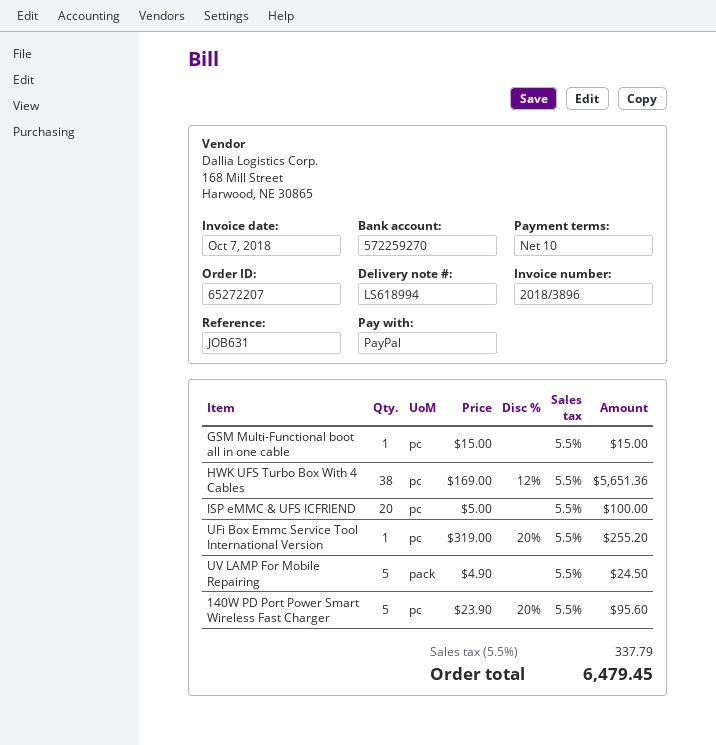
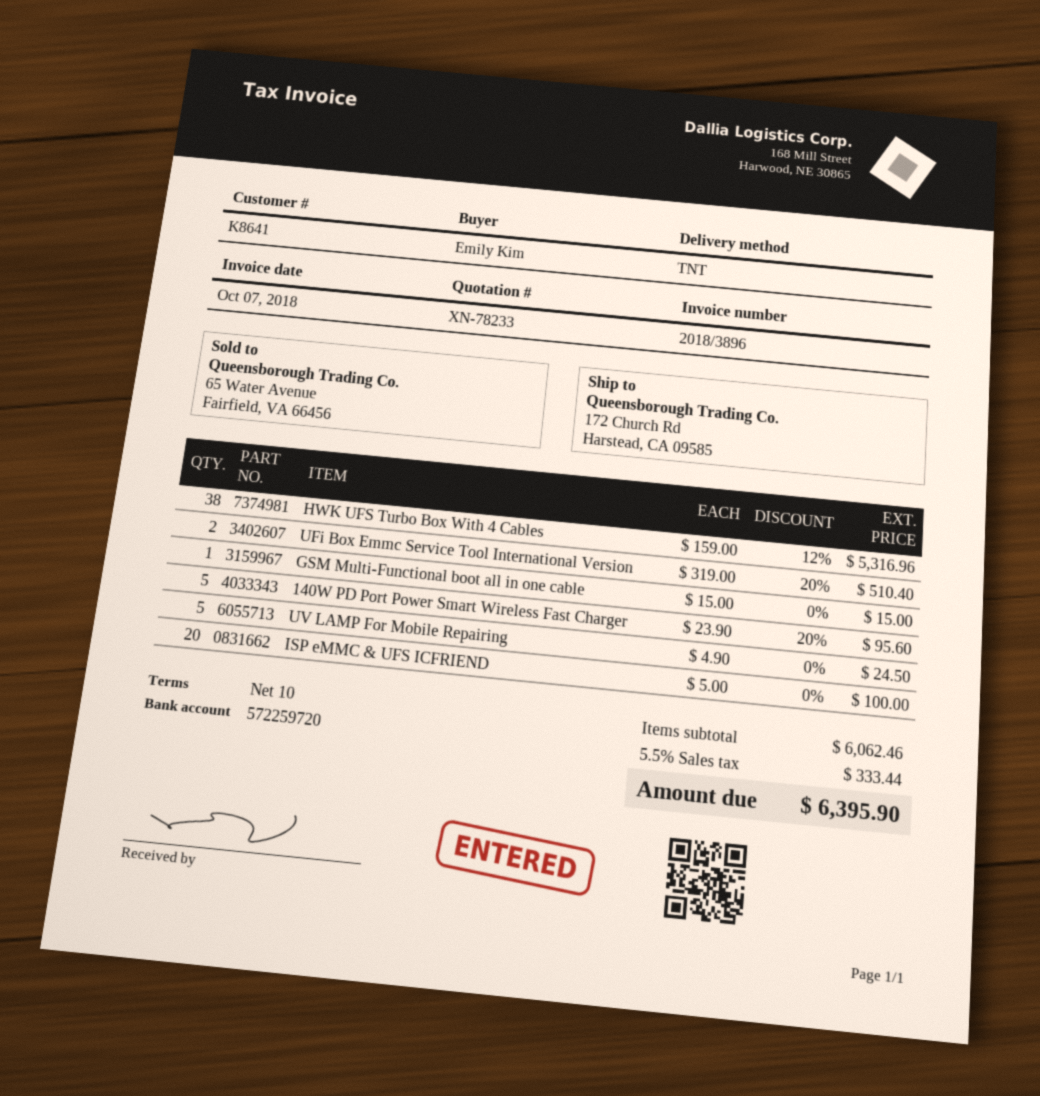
bank account: 572259270 -> 572259720
HWK UFS Turbo Box With 4 Cables: 38 x 169.00 - 12% = 5651.36 -> 38 x 159.00 - 12% = 5316.96
UFi Box Emmc Service Tool International Version: 1 x 319.00 - 20% = 255.20 -> 2 x 319.00 - 20% = 510.40
tax: 5.5% = 337.79 -> 5.5% = 333.44
total: 6479.45 -> 6395.90

